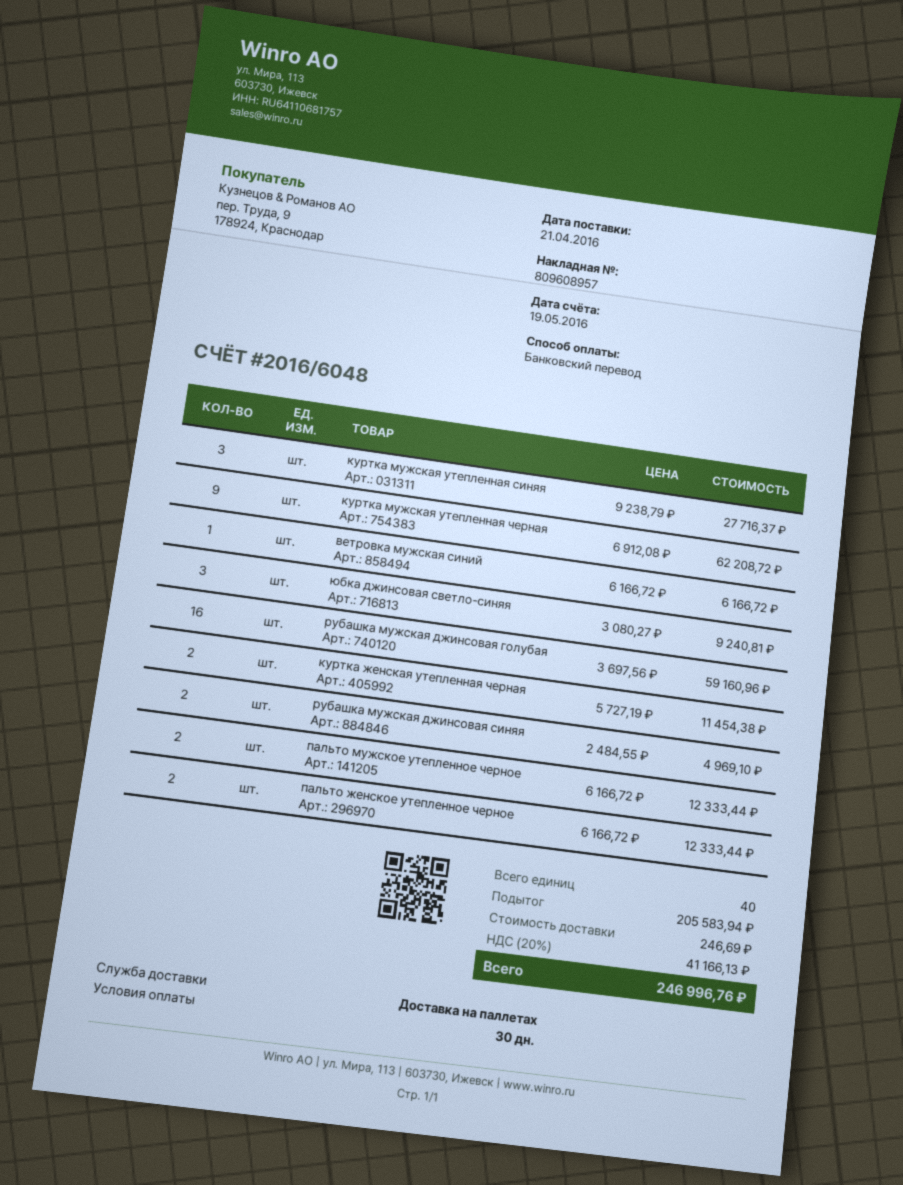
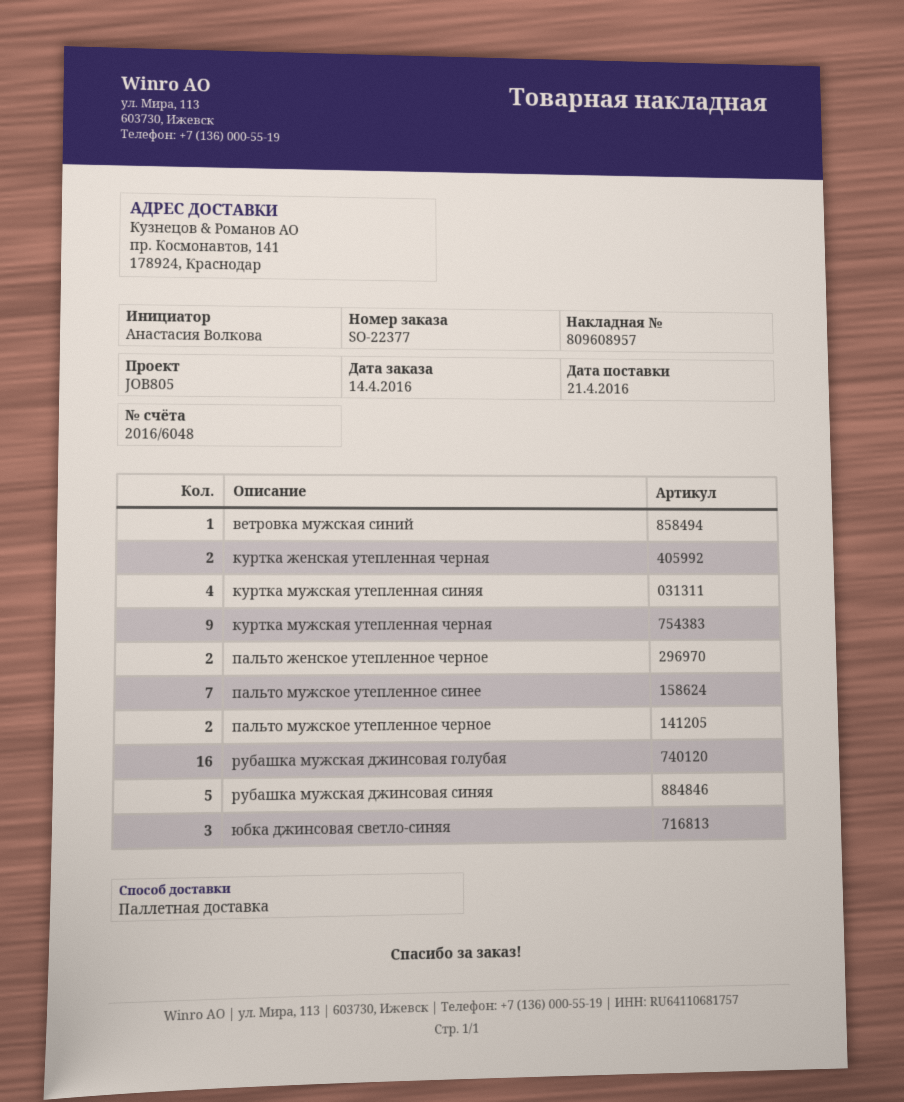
куртка мужская утепленная синяя: 3 -> 4
рубашка мужская джинсовая синяя: 2 -> 5
пальто мужское утепленное синее: none -> 7

